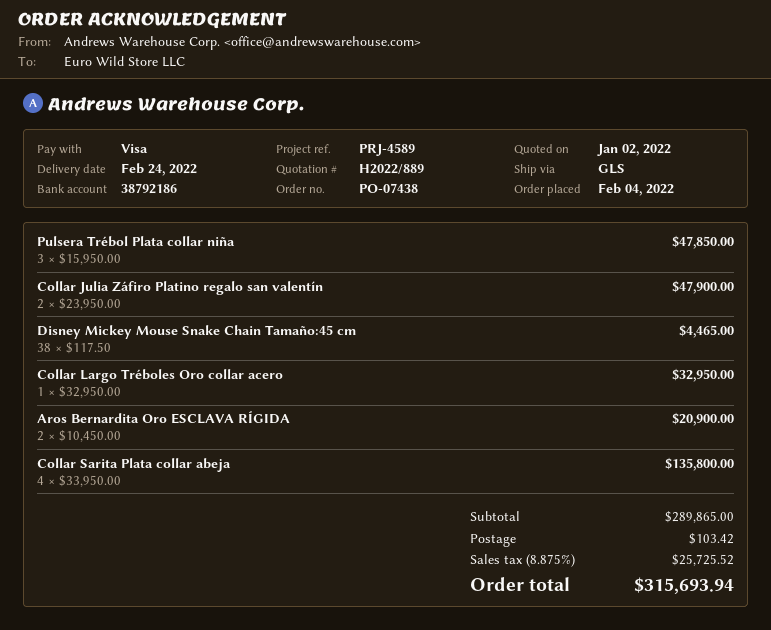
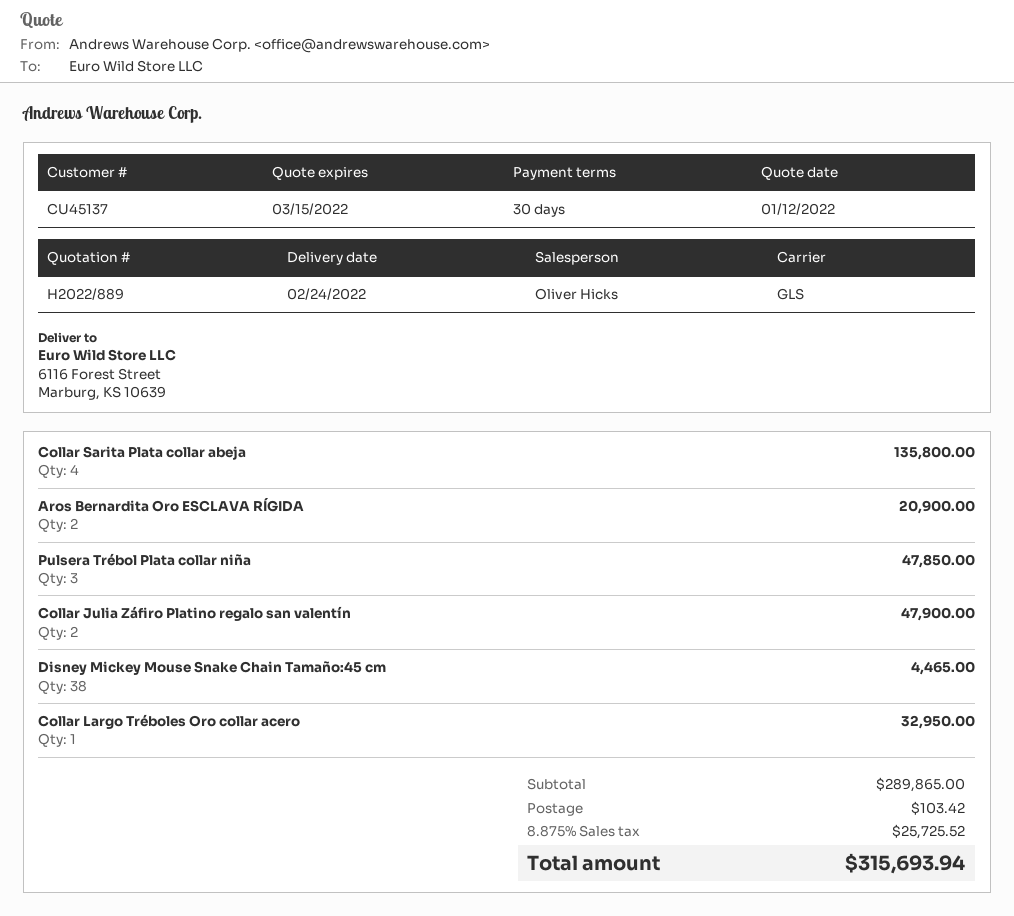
quote date: 2022-01-02 -> 2022-01-12

